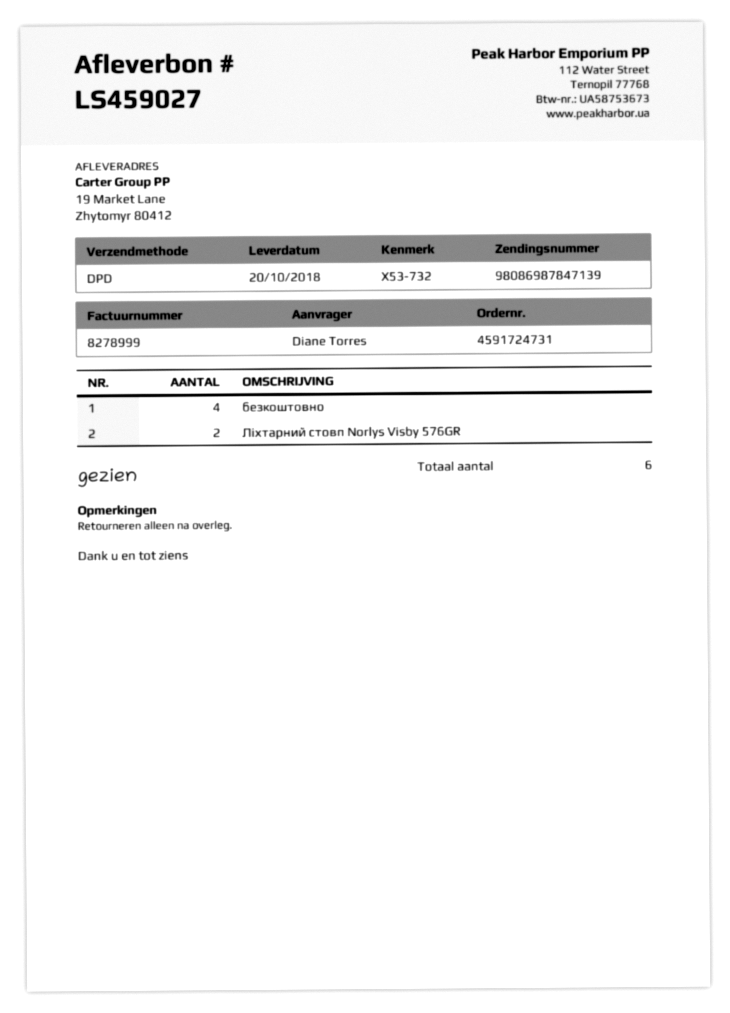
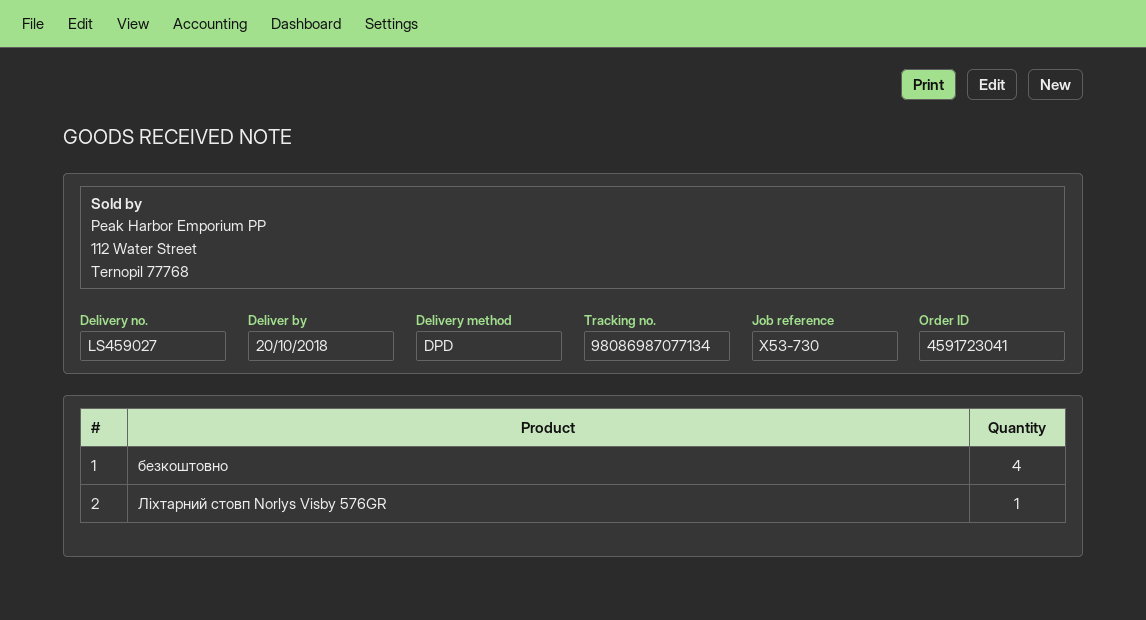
order number: 4591724731 -> 4591723041
reference: X53-732 -> X53-730
tracking number: 98086987847139 -> 98086987077134
Ліхтарний стовп Norlys Visby 576GR: 2 -> 1

